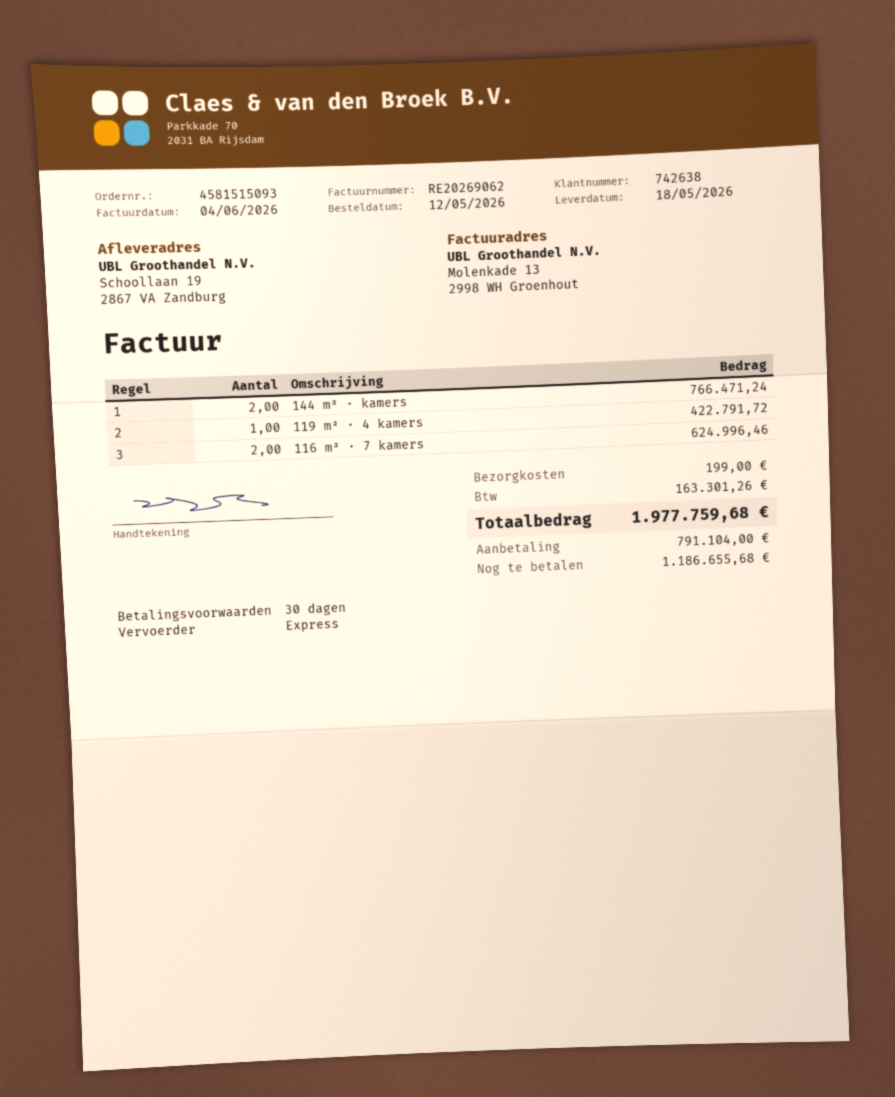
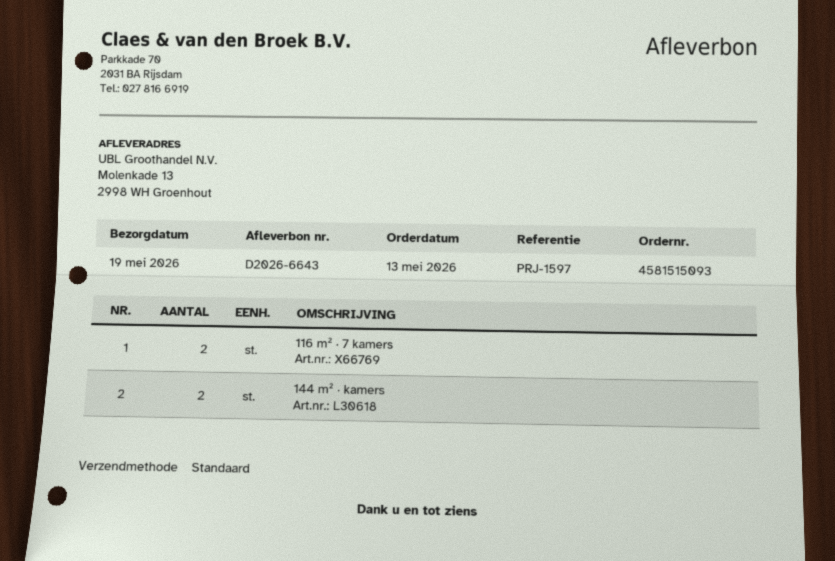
order date: 2026-05-12 -> 2026-05-13
delivery date: 2026-05-18 -> 2026-05-19
shipping method: express -> standard
ship to: Schoollaan 19, 2867 VA Zandburg -> Molenkade 13, 2998 WH Groenhout
119 m² · 4 kamers: 1 -> none

